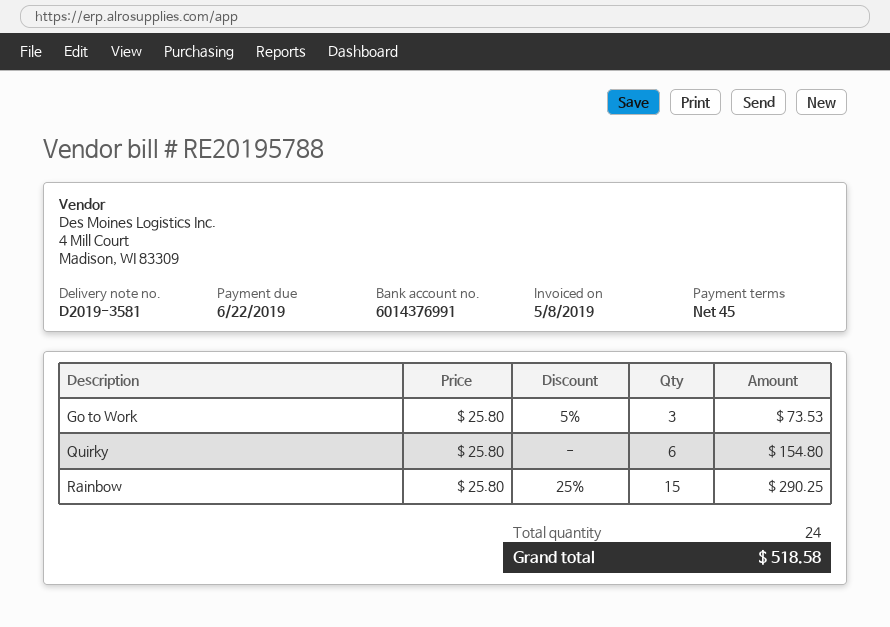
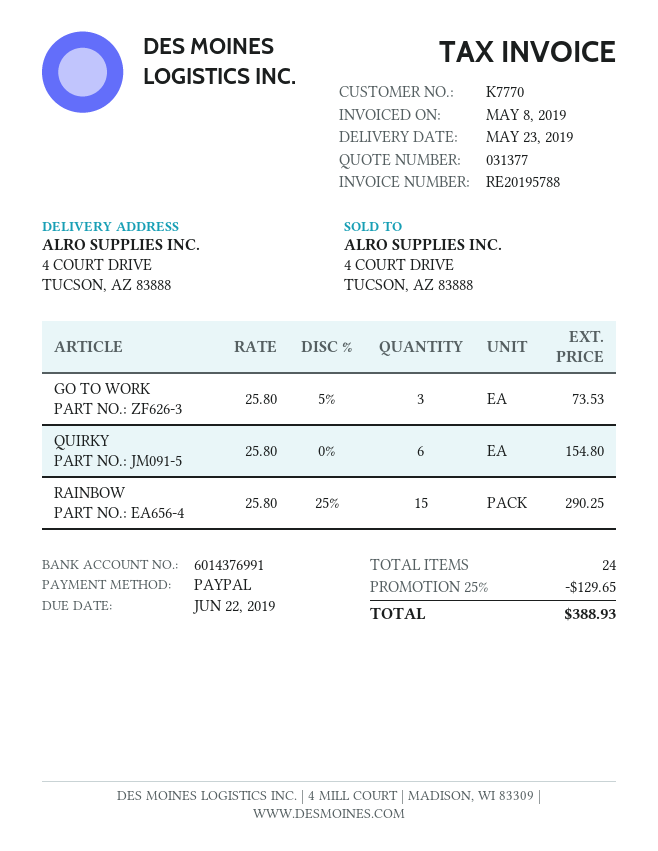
discount: none -> 25% = 129.65
total: 518.58 -> 388.93

